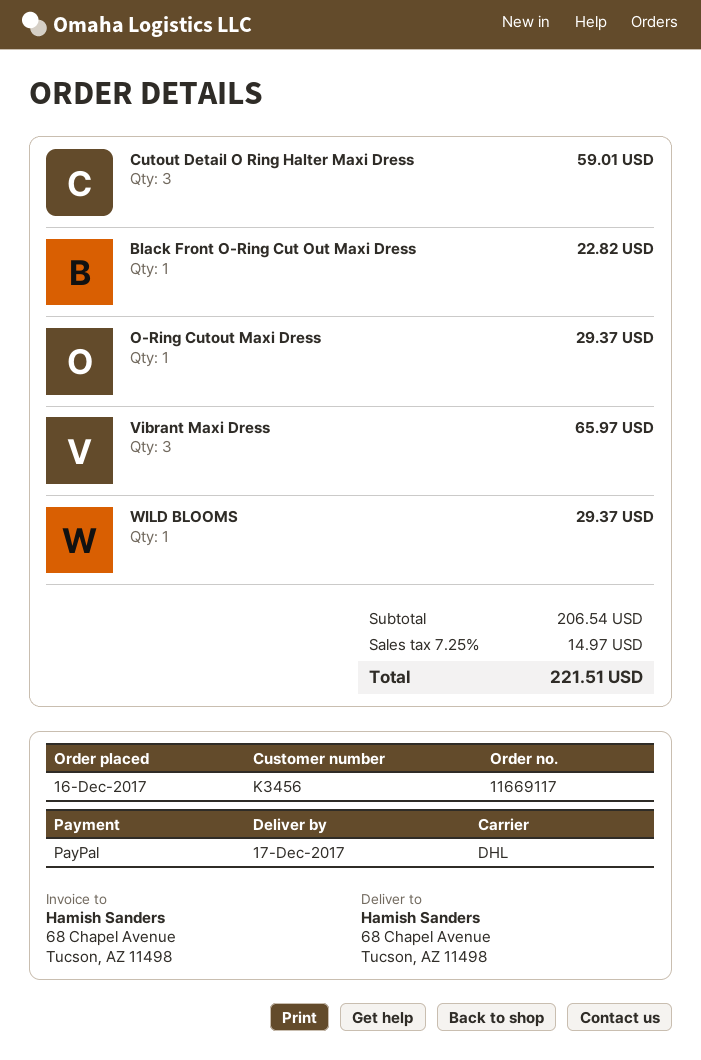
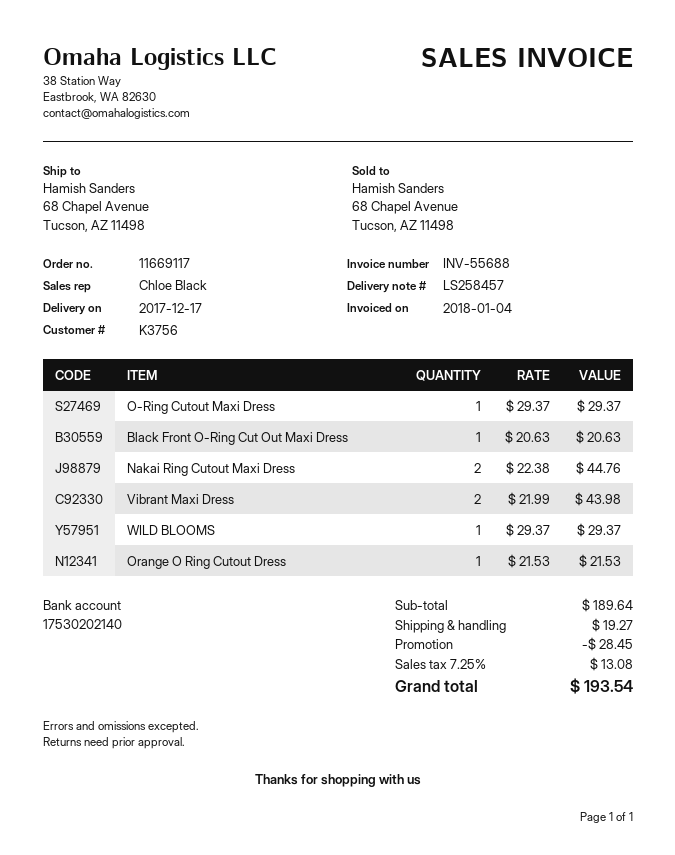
customer number: K3456 -> K3756
Cutout Detail O Ring Halter Maxi Dress: 3 for 59.01 -> none
Black Front O-Ring Cut Out Maxi Dress: 1 for 22.82 -> 1 for 20.63
Vibrant Maxi Dress: 3 for 65.97 -> 2 for 43.98
Nakai Ring Cutout Maxi Dress: none -> 2 for 44.76
Orange O Ring Cutout Dress: none -> 1 for 21.53
subtotal: 206.54 -> 189.64
discount: none -> 28.45
shipping: none -> 19.27
tax: 7.25% = 14.97 -> 7.25% = 13.08
total: 221.51 -> 193.54

